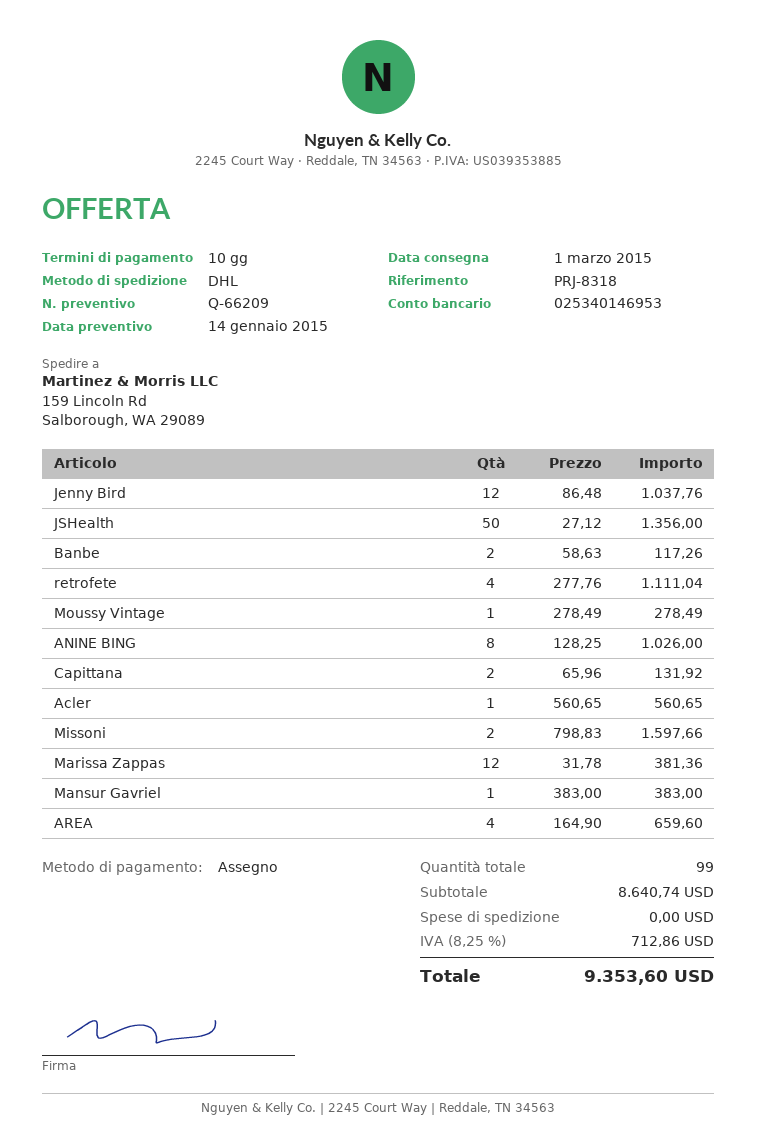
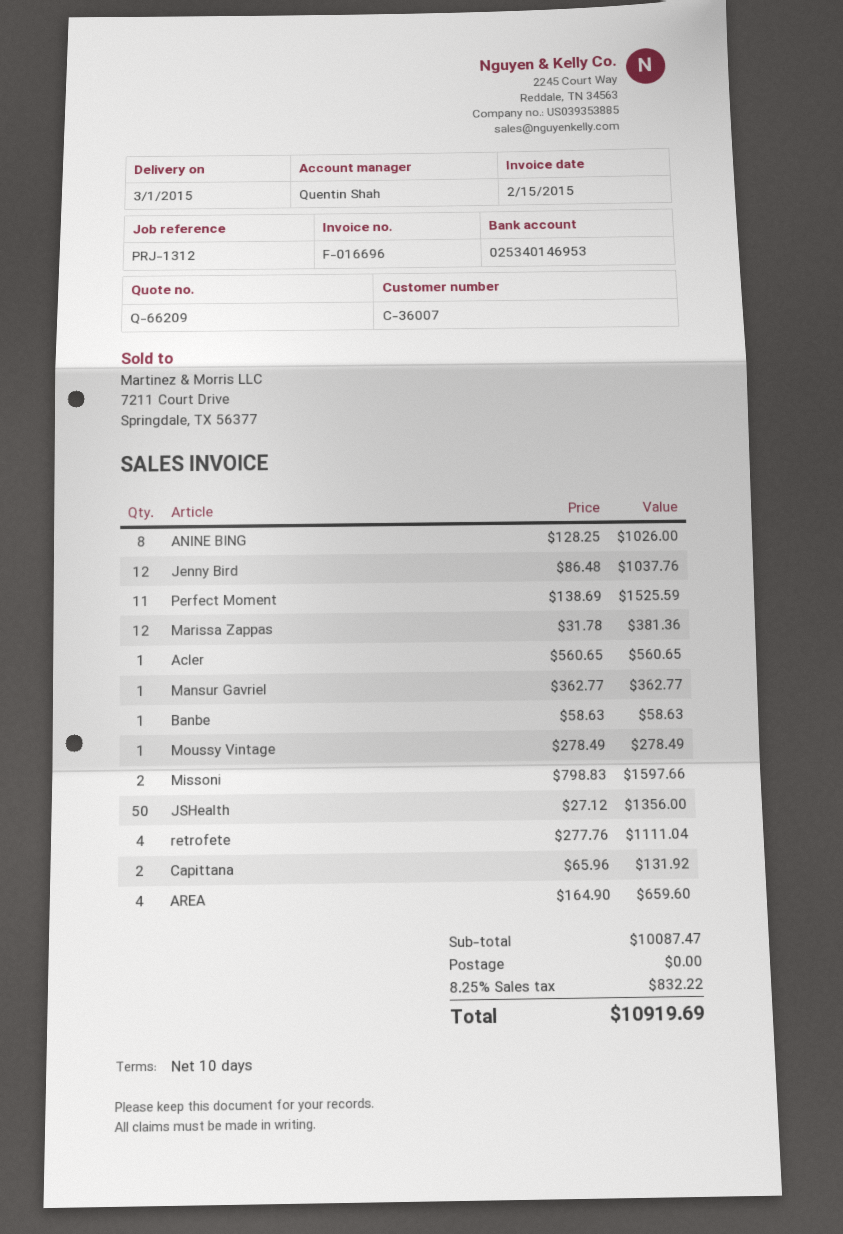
reference: PRJ-8318 -> PRJ-1312
Banbe: 2 x 58.63 = 117.26 -> 1 x 58.63 = 58.63
Mansur Gavriel: 1 x 383.00 = 383.00 -> 1 x 362.77 = 362.77
Perfect Moment: none -> 11 x 138.69 = 1525.59
subtotal: 8640.74 -> 10087.47
tax: 8.25% = 712.86 -> 8.25% = 832.22
total: 9353.60 -> 10919.69

